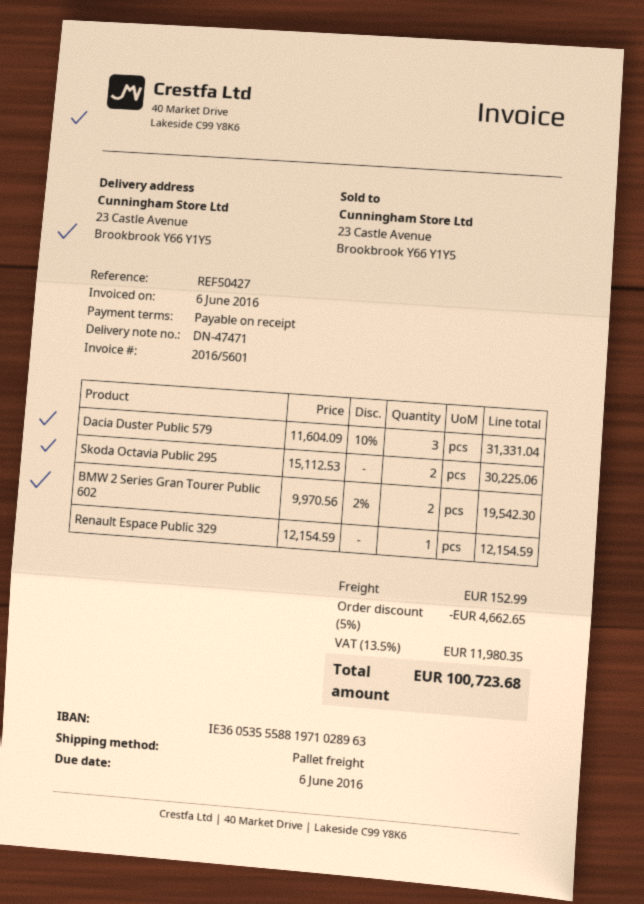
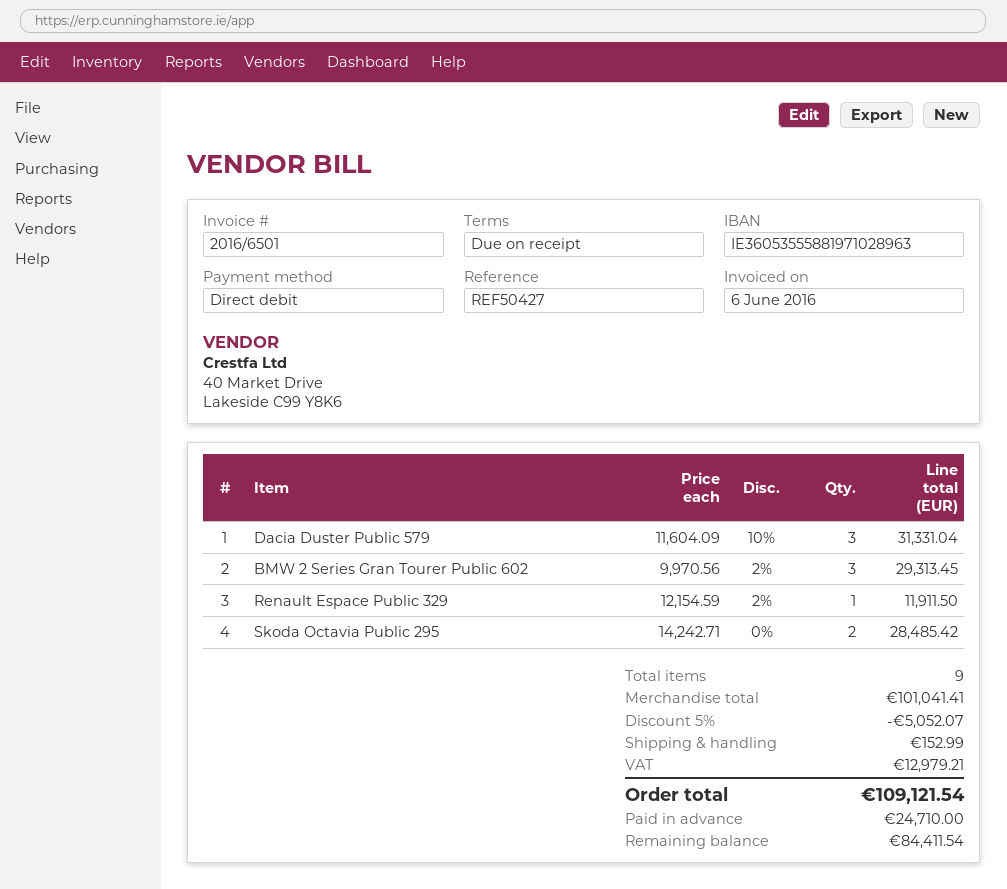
invoice number: 2016/5601 -> 2016/6501
Skoda Octavia Public 295: 2 x 15112.53 = 30225.06 -> 2 x 14242.71 = 28485.42
BMW 2 Series Gran Tourer Public 602: 2 x 9970.56 - 2% = 19542.30 -> 3 x 9970.56 - 2% = 29313.45
Renault Espace Public 329: 1 x 12154.59 = 12154.59 -> 1 x 12154.59 - 2% = 11911.50
discount: 5% = 4662.65 -> 5% = 5052.07
tax: 11980.35 -> 12979.21
total: 100723.68 -> 109121.54

